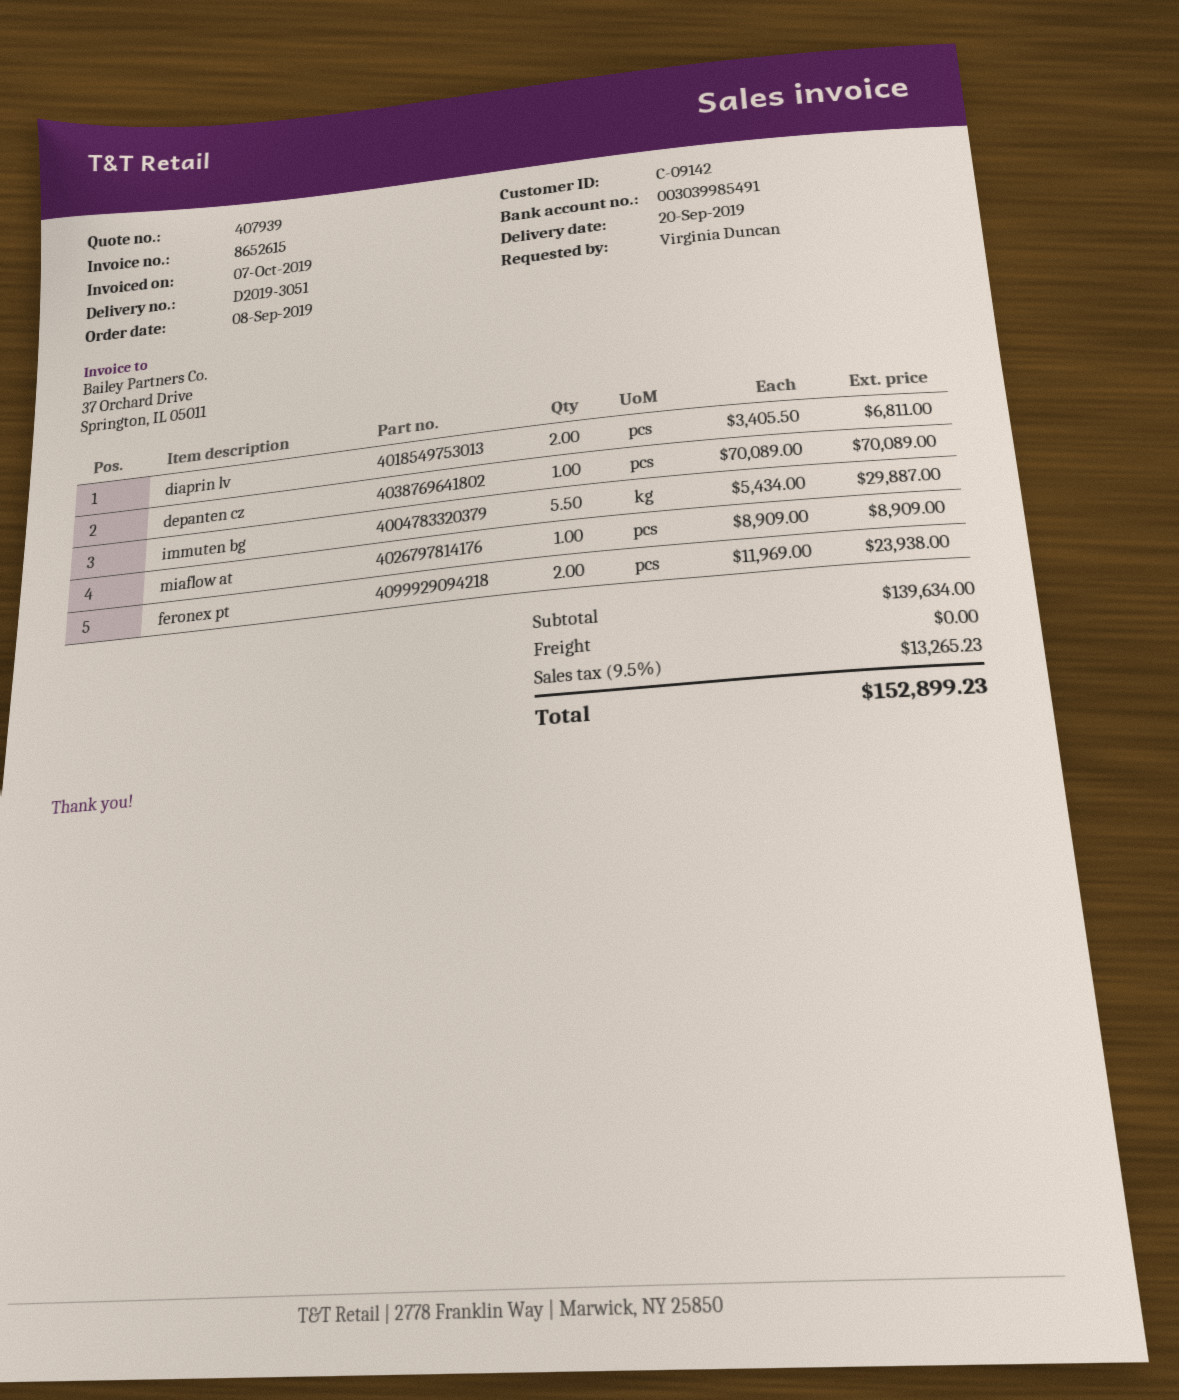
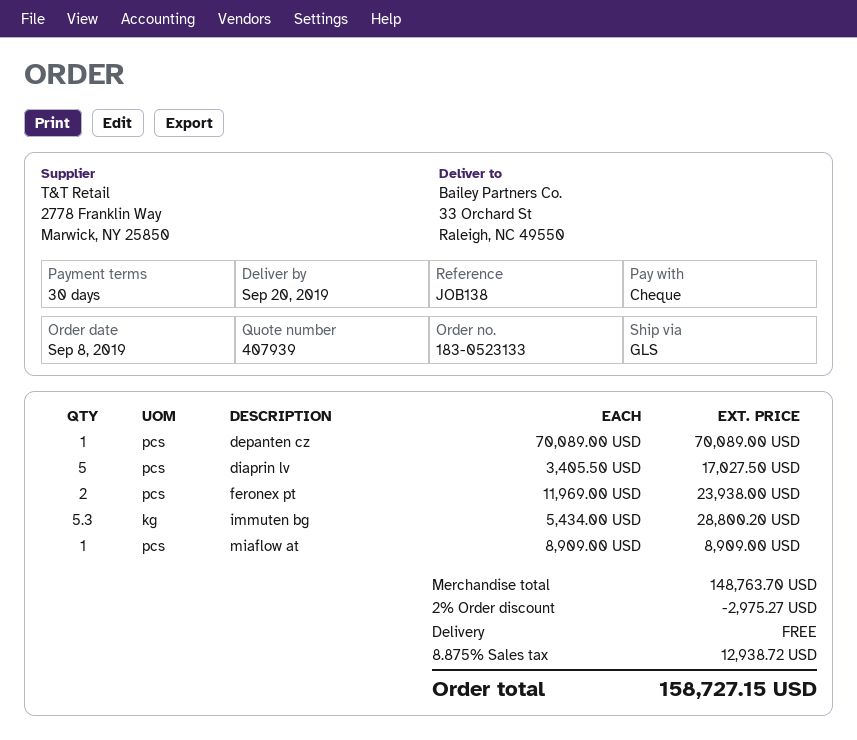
diaprin lv: 2 x 3405.50 = 6811.00 -> 5 x 3405.50 = 17027.50
immuten bg: 5.5 x 5434.00 = 29887.00 -> 5.3 x 5434.00 = 28800.20
subtotal: 139634.00 -> 148763.70
discount: none -> 2% = 2975.27
tax: 9.5% = 13265.23 -> 8.875% = 12938.72
total: 152899.23 -> 158727.15

